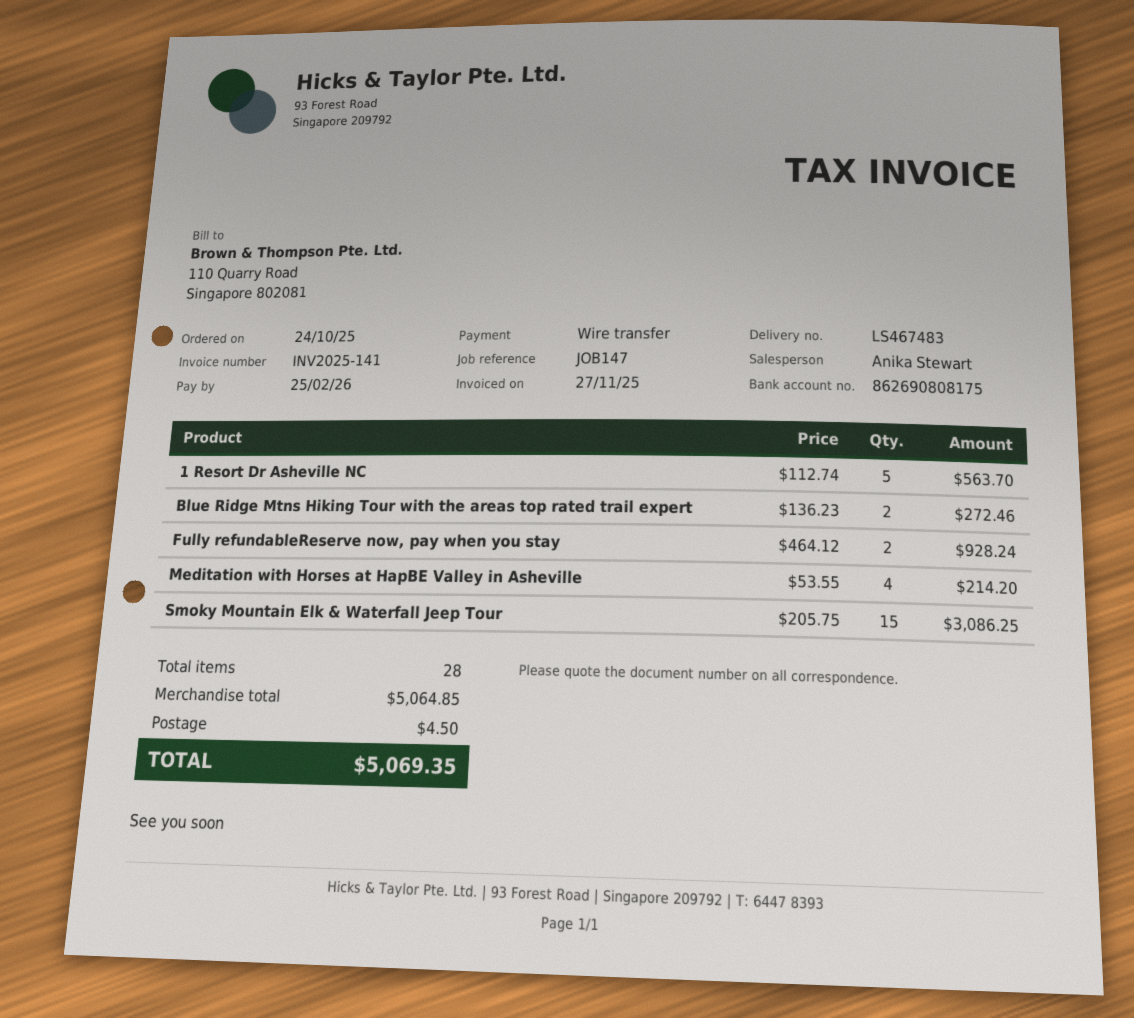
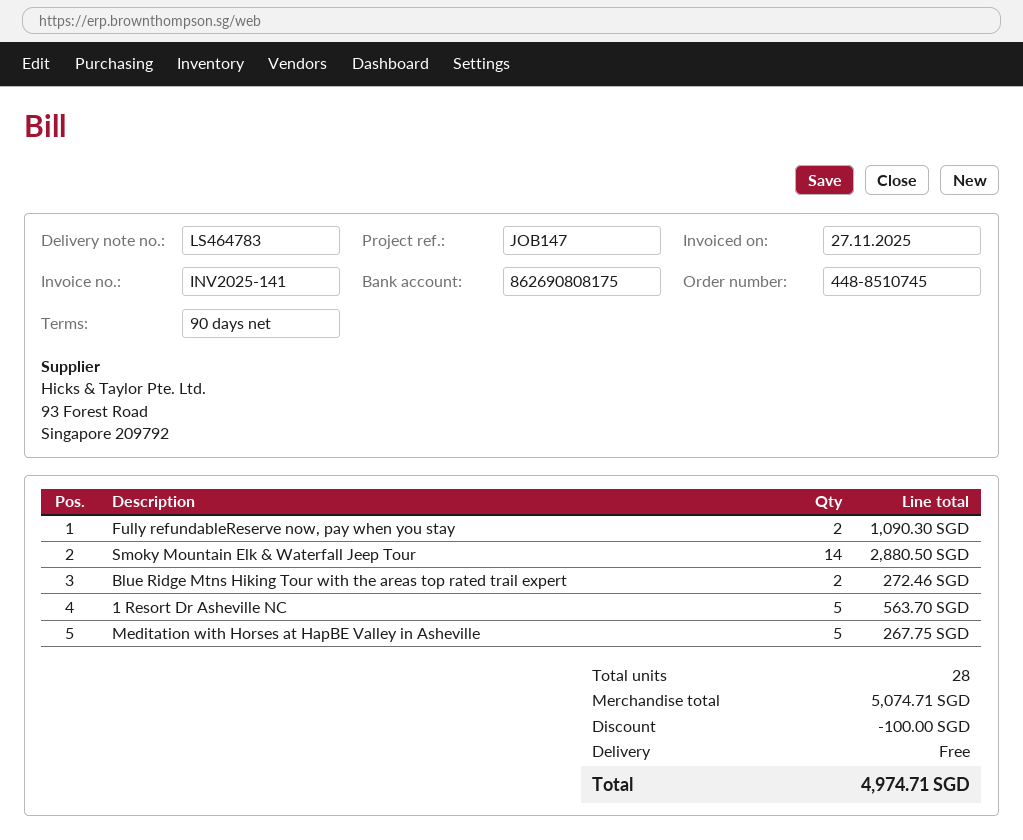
delivery note number: LS467483 -> LS464783
Fully refundableReserve now, pay when you stay: 2 for 928.24 -> 2 for 1090.30
Meditation with Horses at HapBE Valley in Asheville: 4 for 214.20 -> 5 for 267.75
Smoky Mountain Elk & Waterfall Jeep Tour: 15 for 3086.25 -> 14 for 2880.50
subtotal: 5064.85 -> 5074.71
discount: none -> 100.00
shipping: 4.50 -> 0.00
total: 5069.35 -> 4974.71

